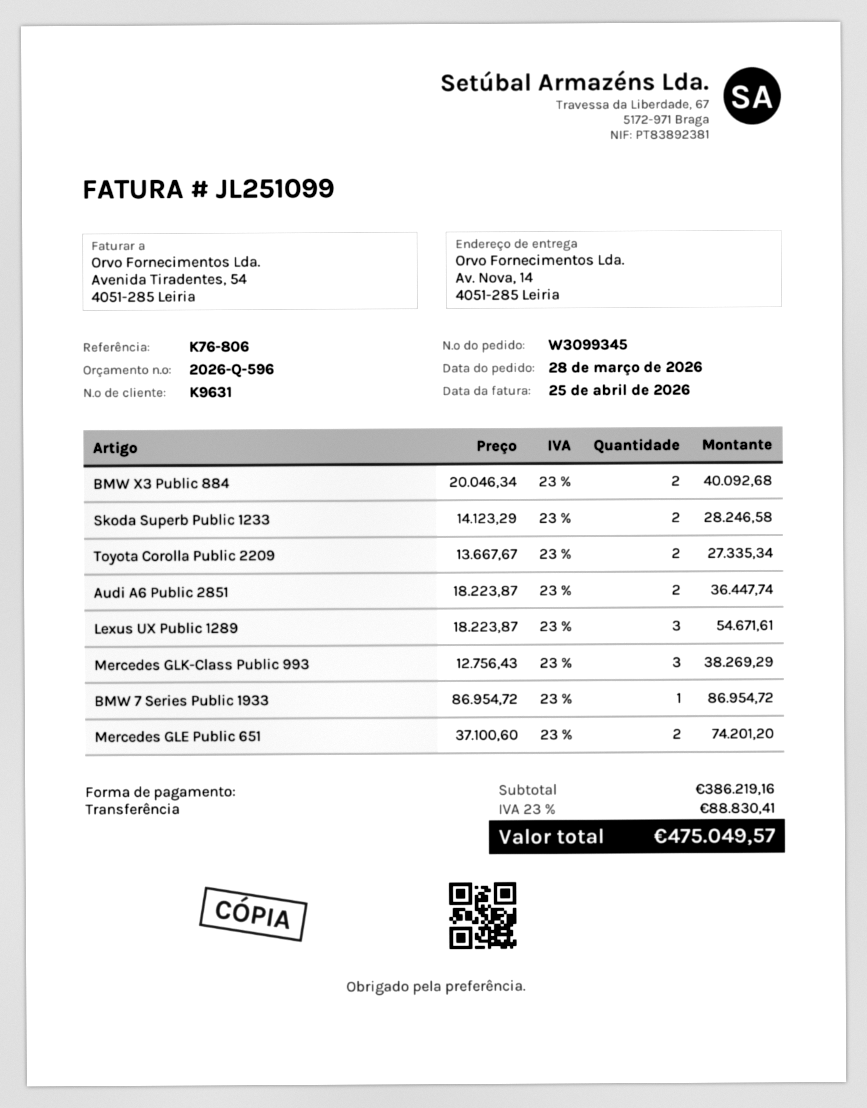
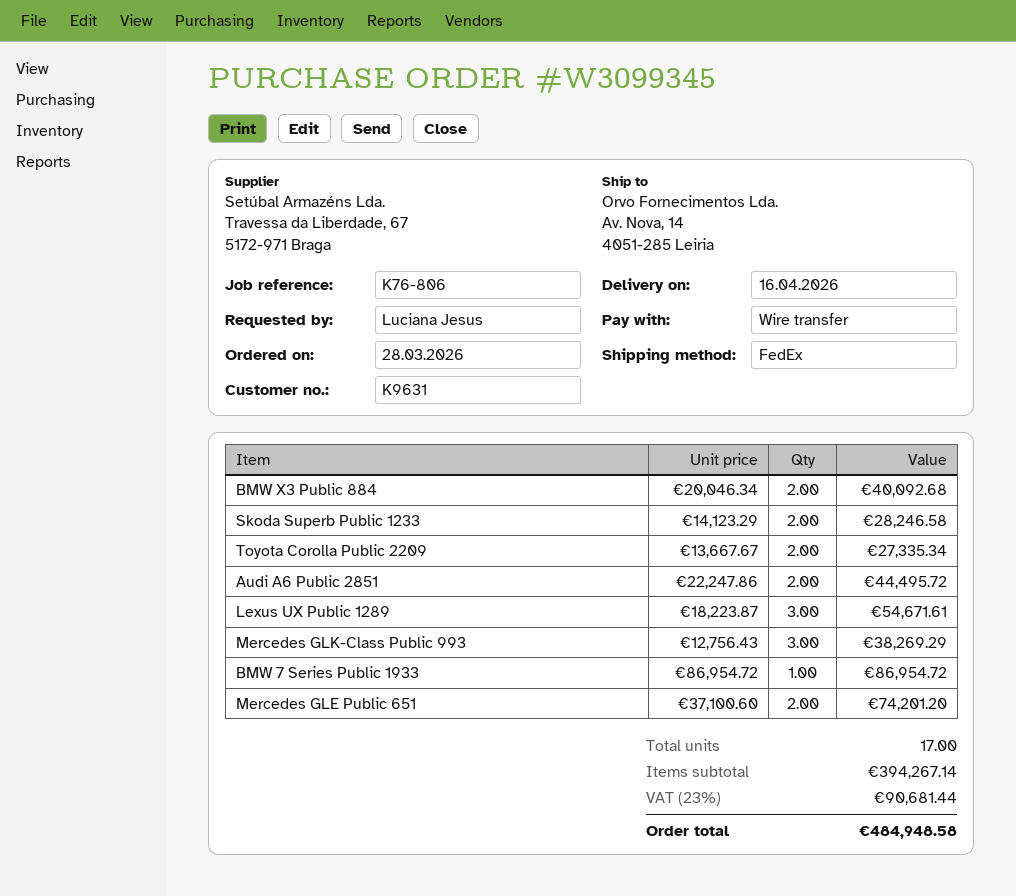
Audi A6 Public 2851: 2 x 18223.87 = 36447.74 -> 2 x 22247.86 = 44495.72
subtotal: 386219.16 -> 394267.14
tax: 23% = 88830.41 -> 23% = 90681.44
total: 475049.57 -> 484948.58

